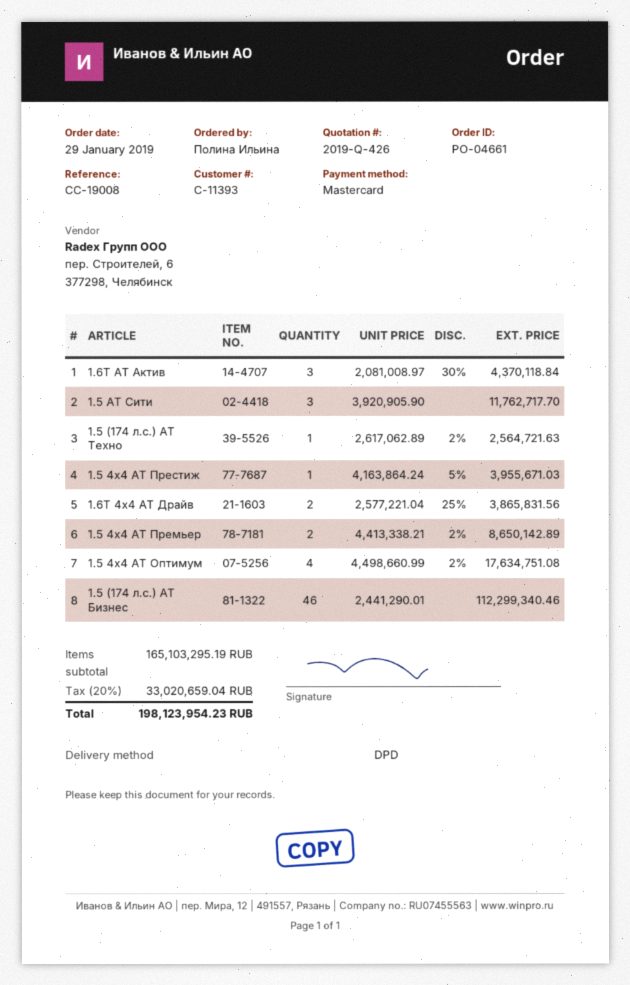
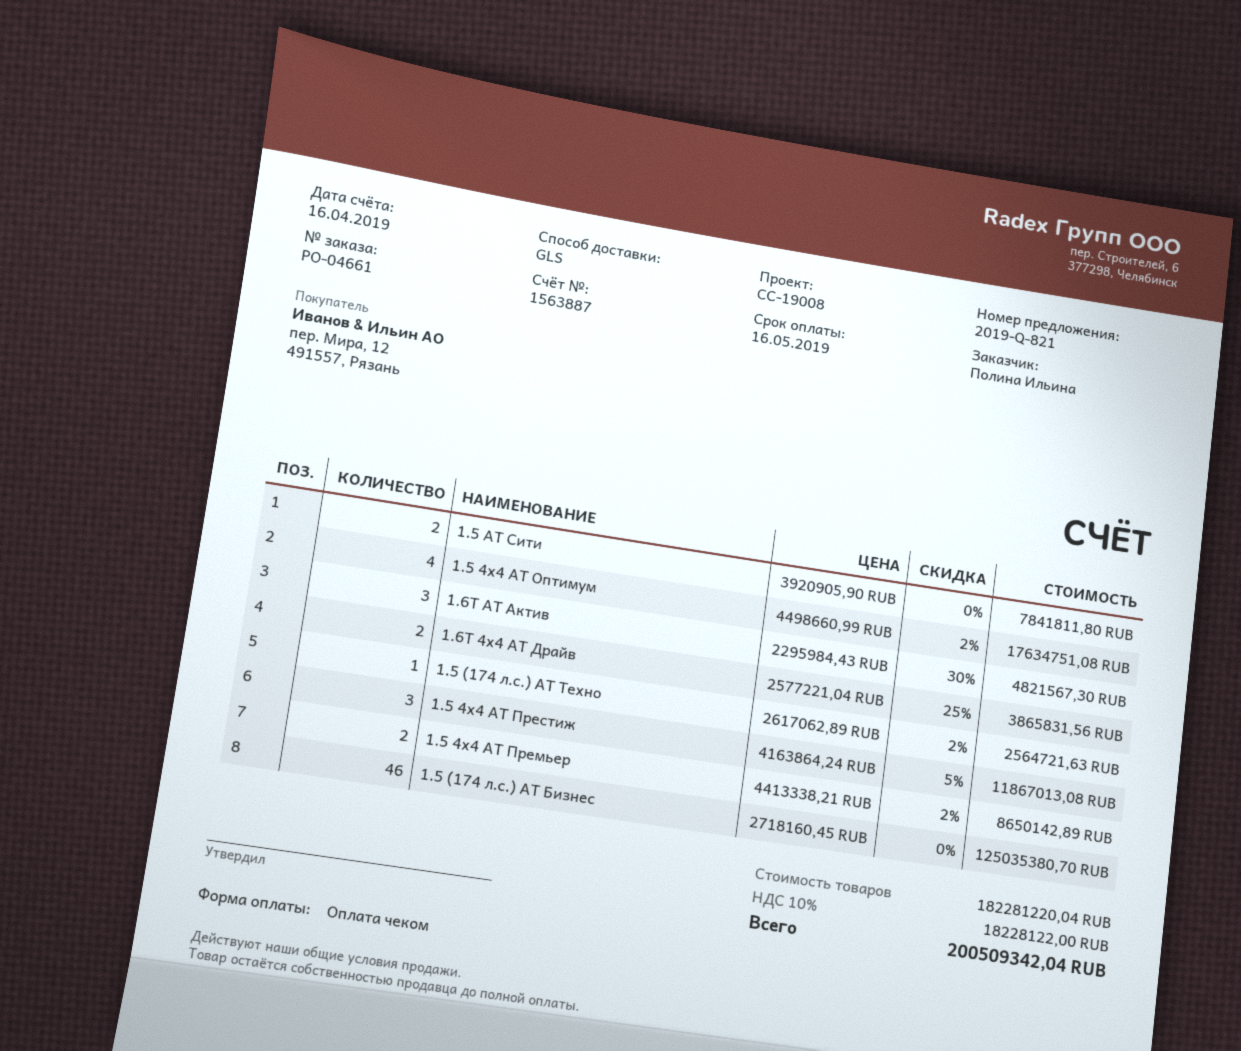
quote number: 2019-Q-426 -> 2019-Q-821
payment method: Mastercard -> cheque
shipping method: DPD -> GLS
1.6T AT Актив: 3 x 2081008.97 - 30% = 4370118.84 -> 3 x 2295984.43 - 30% = 4821567.30
1.5 AT Сити: 3 x 3920905.90 = 11762717.70 -> 2 x 3920905.90 = 7841811.80
1.5 4x4 AT Престиж: 1 x 4163864.24 - 5% = 3955671.03 -> 3 x 4163864.24 - 5% = 11867013.08
1.5 (174 л.с.) AT Бизнес: 46 x 2441290.01 = 112299340.46 -> 46 x 2718160.45 = 125035380.70
subtotal: 165103295.19 -> 182281220.04
tax: 20% = 33020659.04 -> 10% = 18228122.00
total: 198123954.23 -> 200509342.04

